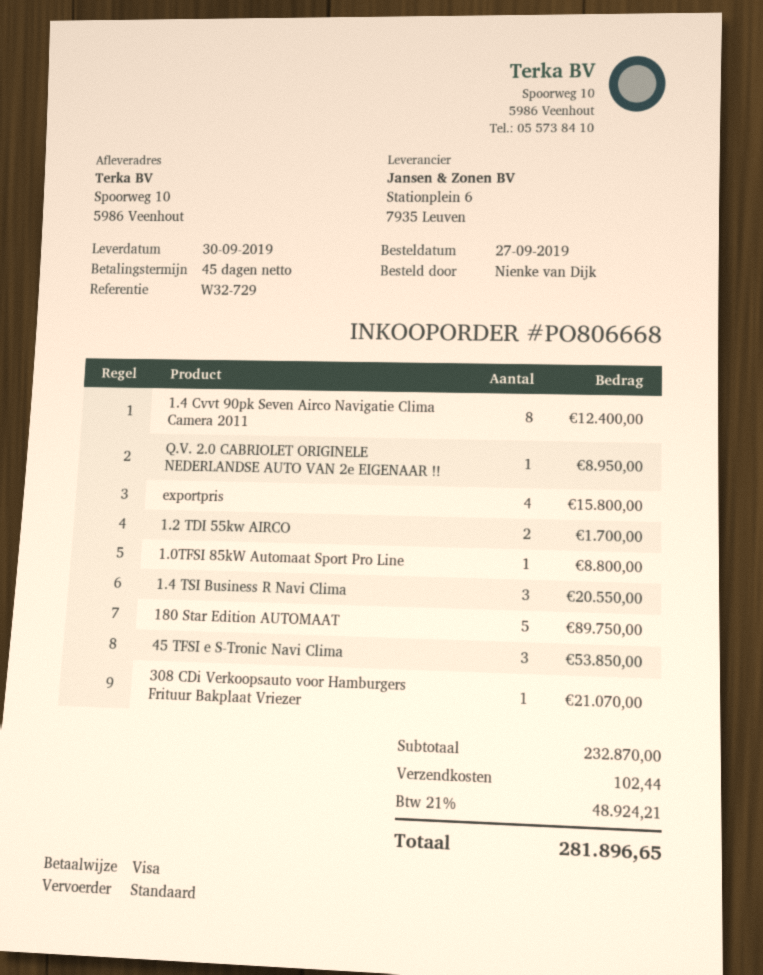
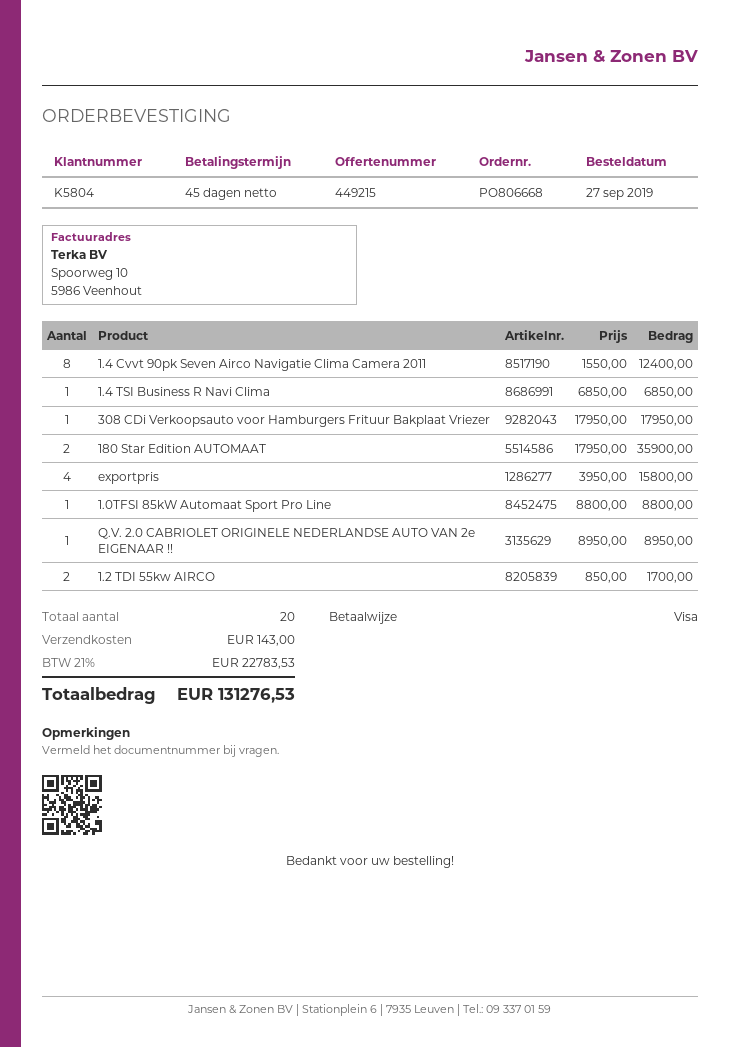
1.4 TSI Business R Navi Clima: 3 for 20550.00 -> 1 for 6850.00
180 Star Edition AUTOMAAT: 5 for 89750.00 -> 2 for 35900.00
45 TFSI e S-Tronic Navi Clima: 3 for 53850.00 -> none
308 CDi Verkoopsauto voor Hamburgers Frituur Bakplaat Vriezer: 1 for 21070.00 -> 1 for 17950.00
shipping: 102.44 -> 143.00
tax: 21% = 48924.21 -> 21% = 22783.53
total: 281896.65 -> 131276.53

